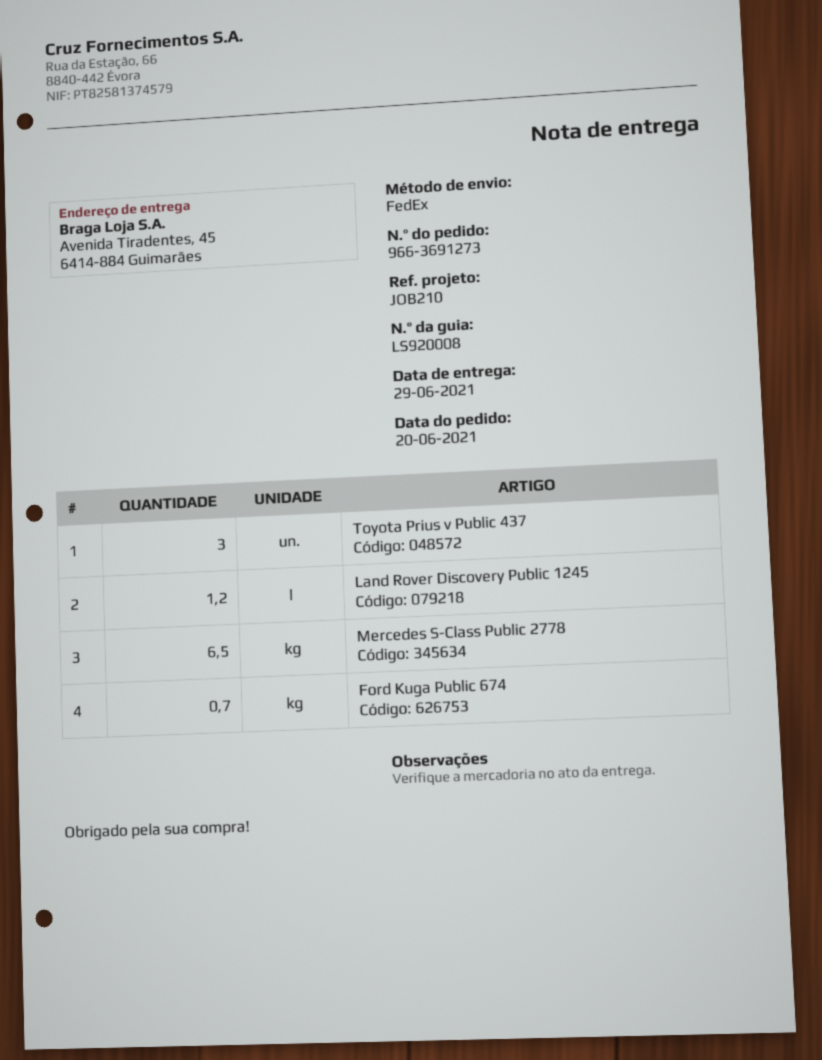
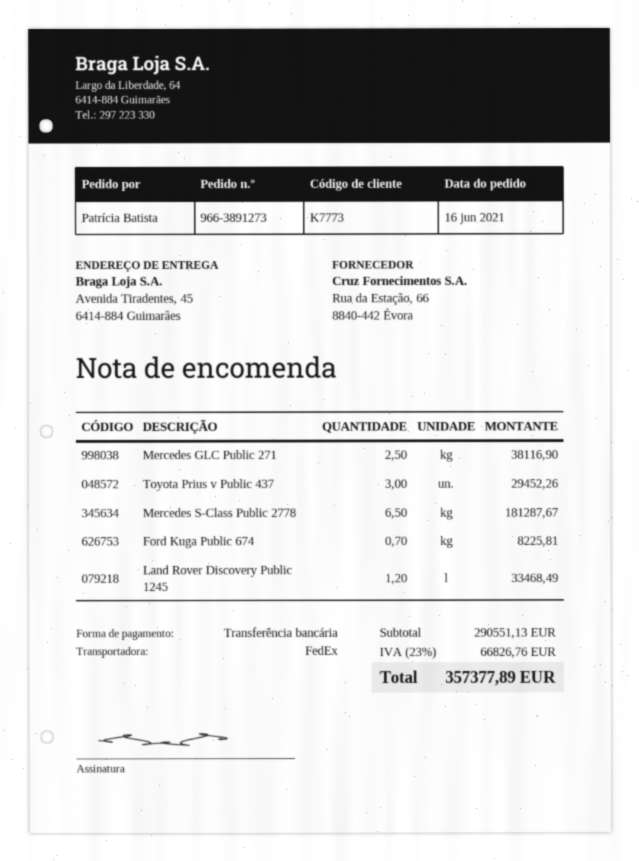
order number: 966-3691273 -> 966-3891273
order date: 2021-06-20 -> 2021-06-16
Mercedes GLC Public 271: none -> 2.5

